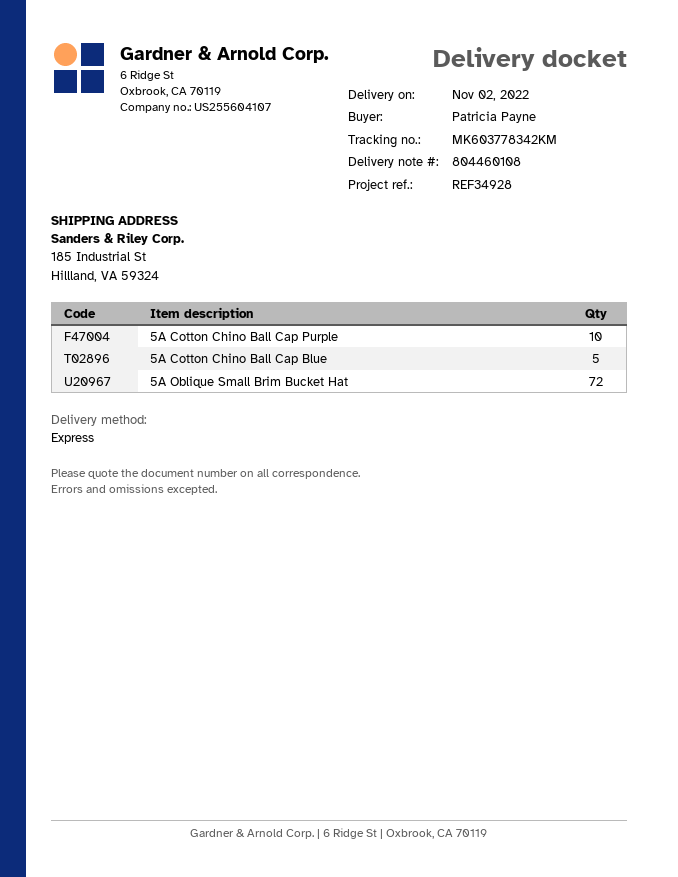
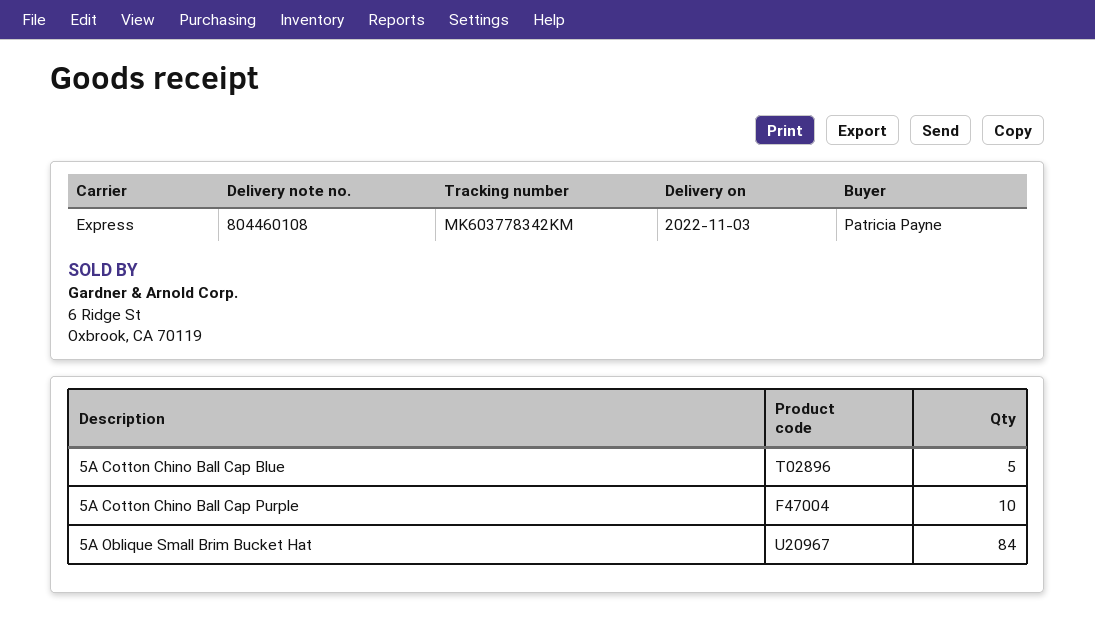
delivery date: 2022-11-02 -> 2022-11-03
5A Oblique Small Brim Bucket Hat: 72 -> 84

